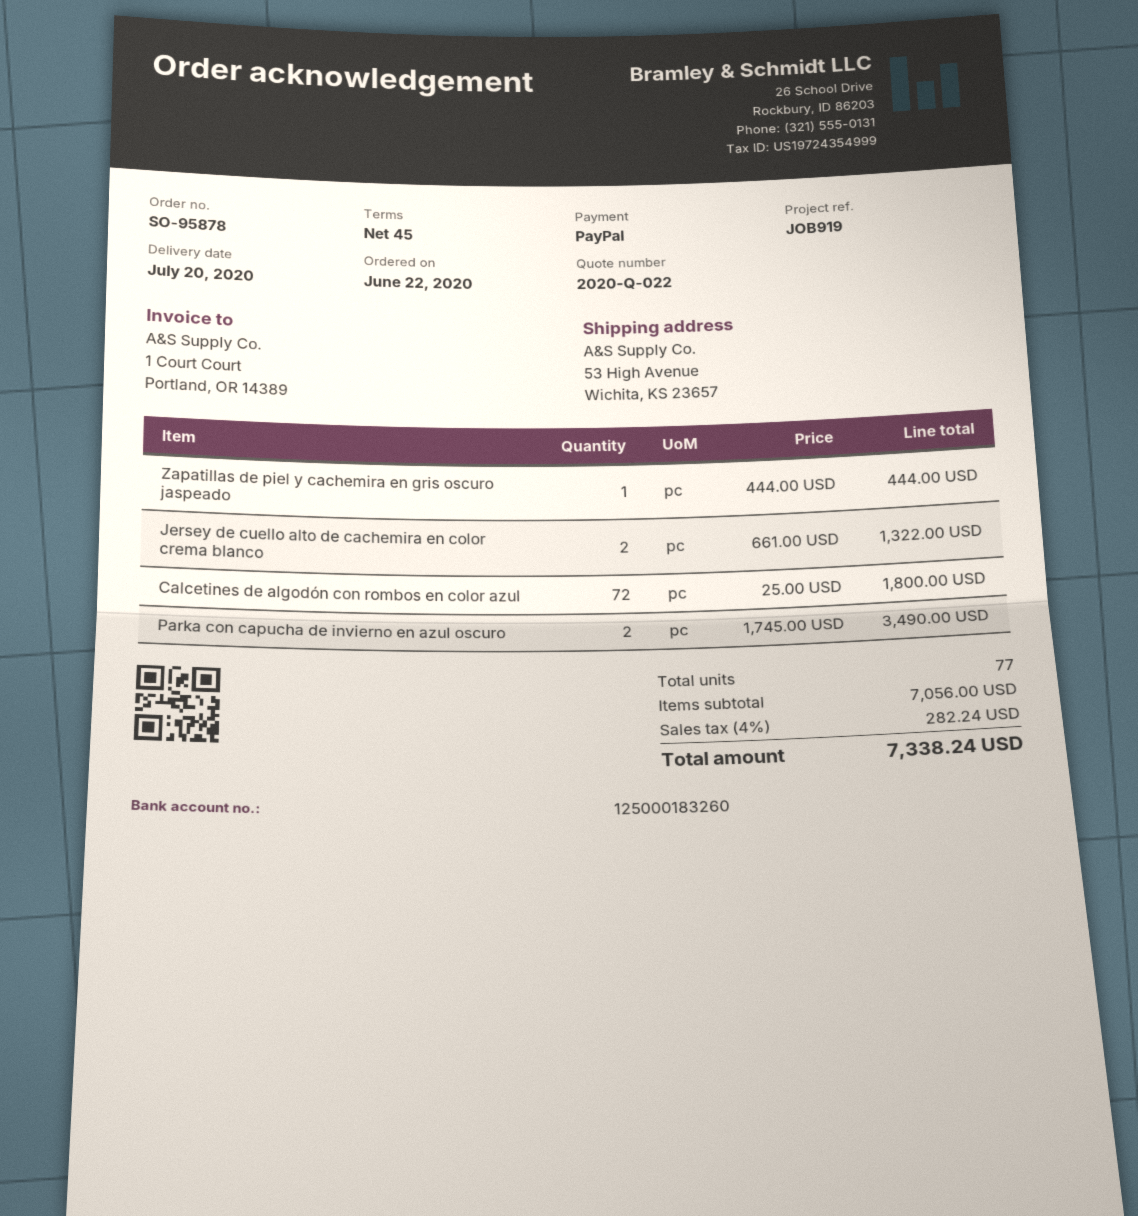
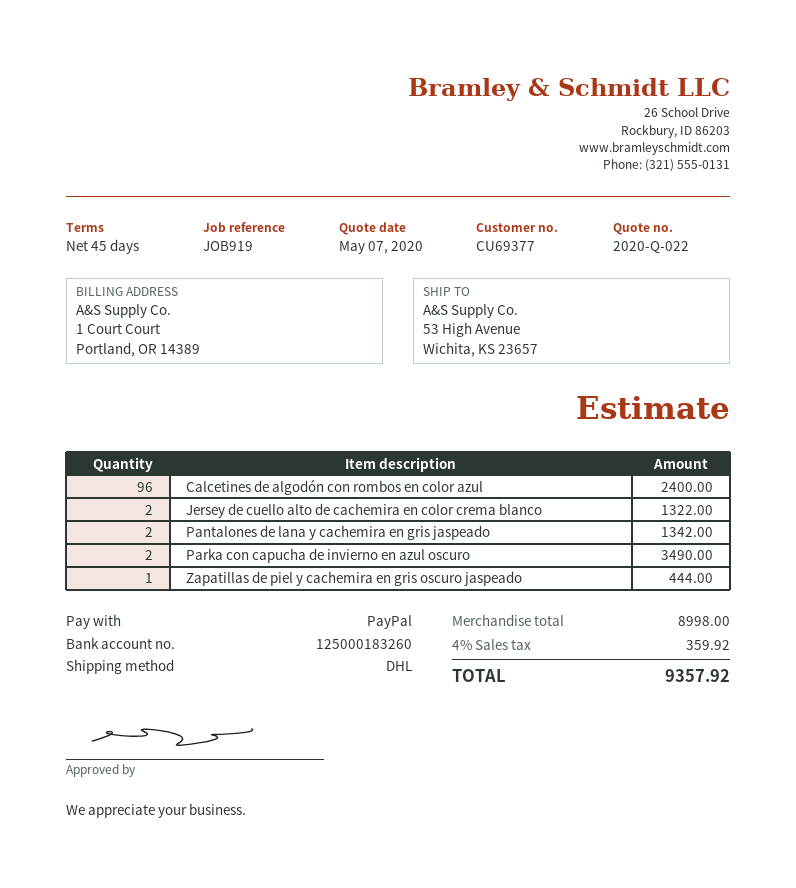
Calcetines de algodón con rombos en color azul: 72 for 1800.00 -> 96 for 2400.00
Pantalones de lana y cachemira en gris jaspeado: none -> 2 for 1342.00
subtotal: 7056.00 -> 8998.00
tax: 4% = 282.24 -> 4% = 359.92
total: 7338.24 -> 9357.92

